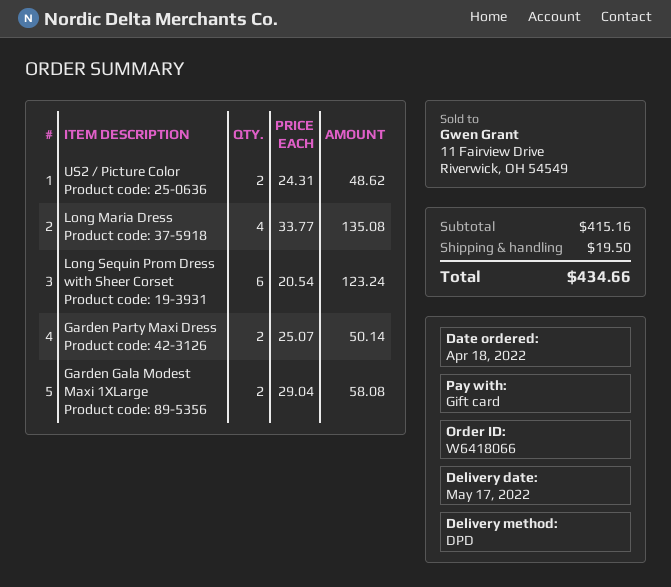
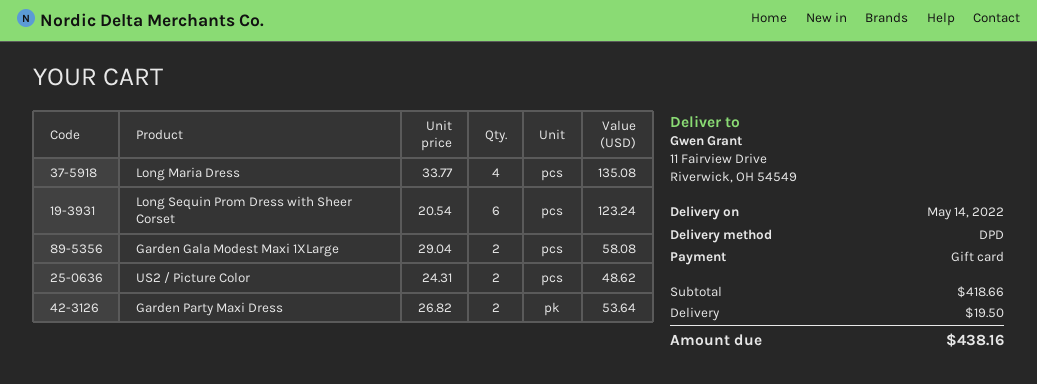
delivery date: 2022-05-17 -> 2022-05-14
Garden Party Maxi Dress: 2 x 25.07 = 50.14 -> 2 x 26.82 = 53.64
subtotal: 415.16 -> 418.66
total: 434.66 -> 438.16

